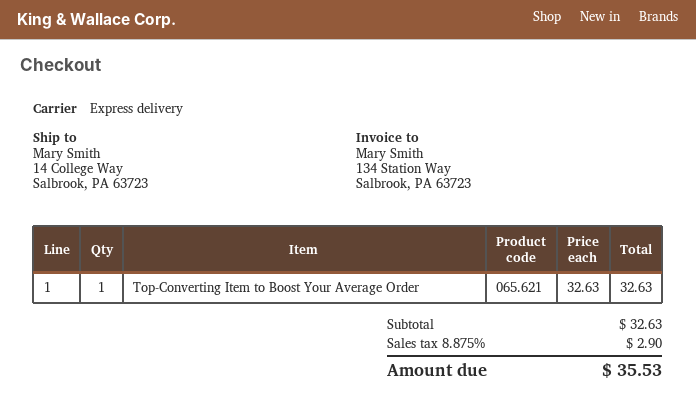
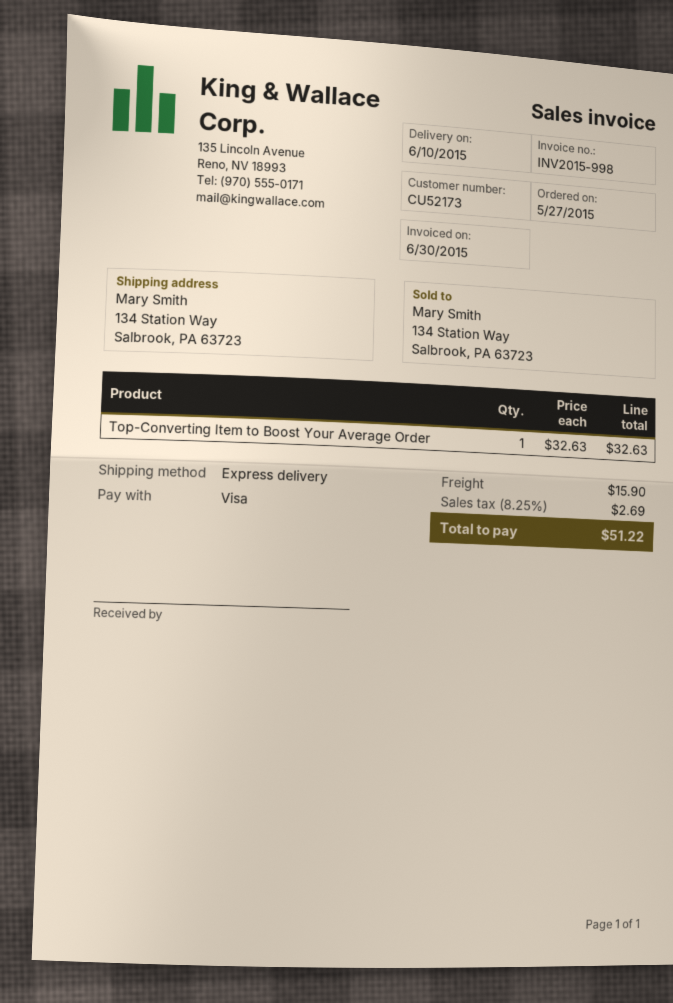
ship to: 14 College Way, Salbrook, PA 63723 -> 134 Station Way, Salbrook, PA 63723
shipping: none -> 15.90
tax: 8.875% = 2.90 -> 8.25% = 2.69
total: 35.53 -> 51.22

